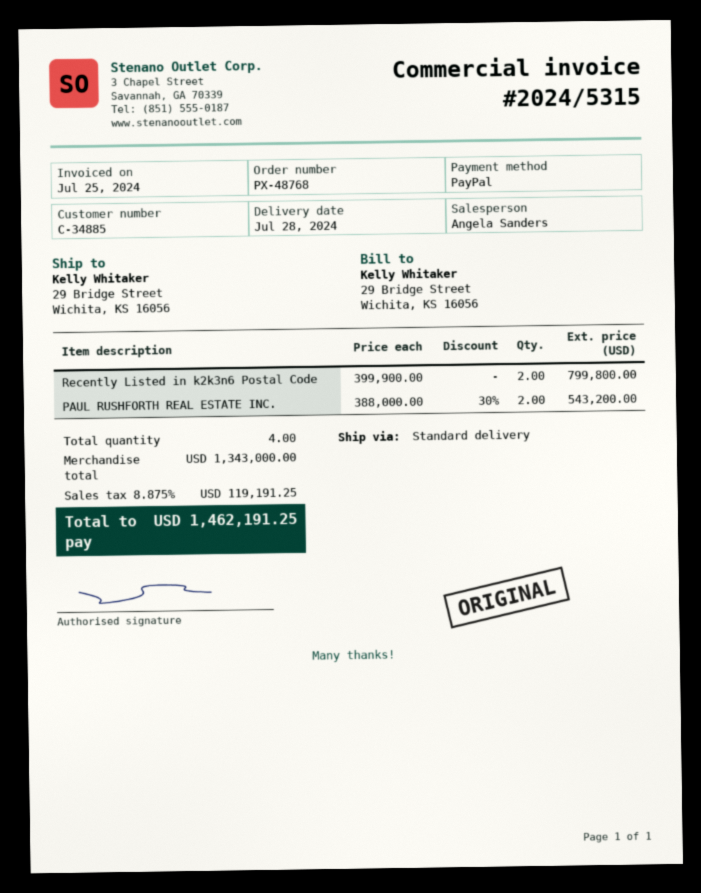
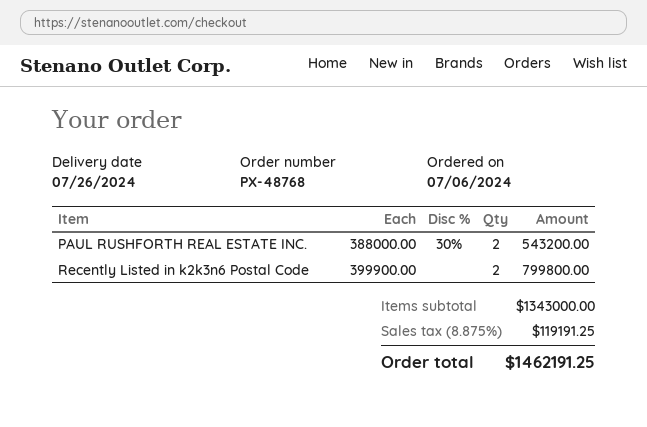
delivery date: 2024-07-28 -> 2024-07-26

